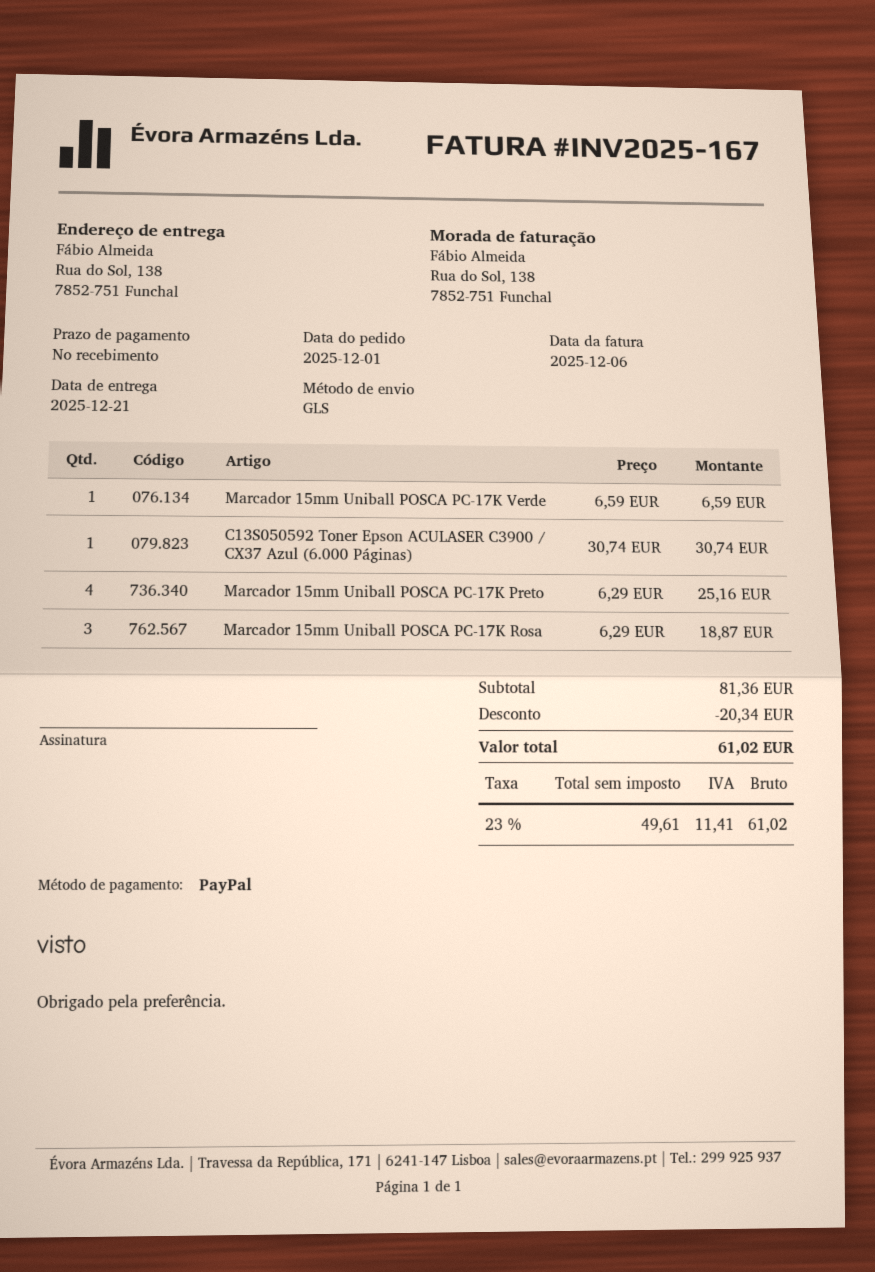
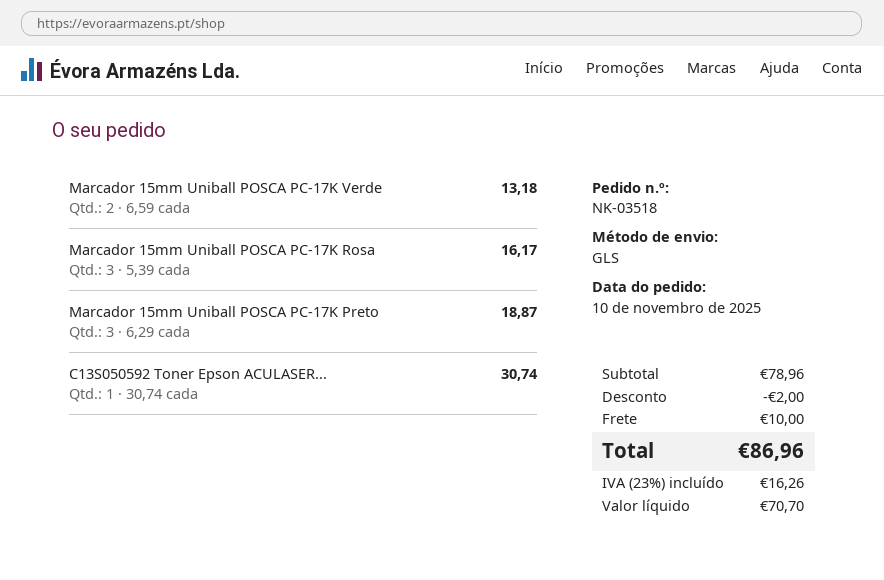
order date: 2025-12-01 -> 2025-11-10
Marcador 15mm Uniball POSCA PC-17K Verde: 1 x 6.59 = 6.59 -> 2 x 6.59 = 13.18
Marcador 15mm Uniball POSCA PC-17K Preto: 4 x 6.29 = 25.16 -> 3 x 6.29 = 18.87
Marcador 15mm Uniball POSCA PC-17K Rosa: 3 x 6.29 = 18.87 -> 3 x 5.39 = 16.17
subtotal: 81.36 -> 78.96
discount: 20.34 -> 2.00
shipping: none -> 10.00
net: 49.61 -> 70.70
tax: 23% = 11.41 -> 23% = 16.26
total: 61.02 -> 86.96

